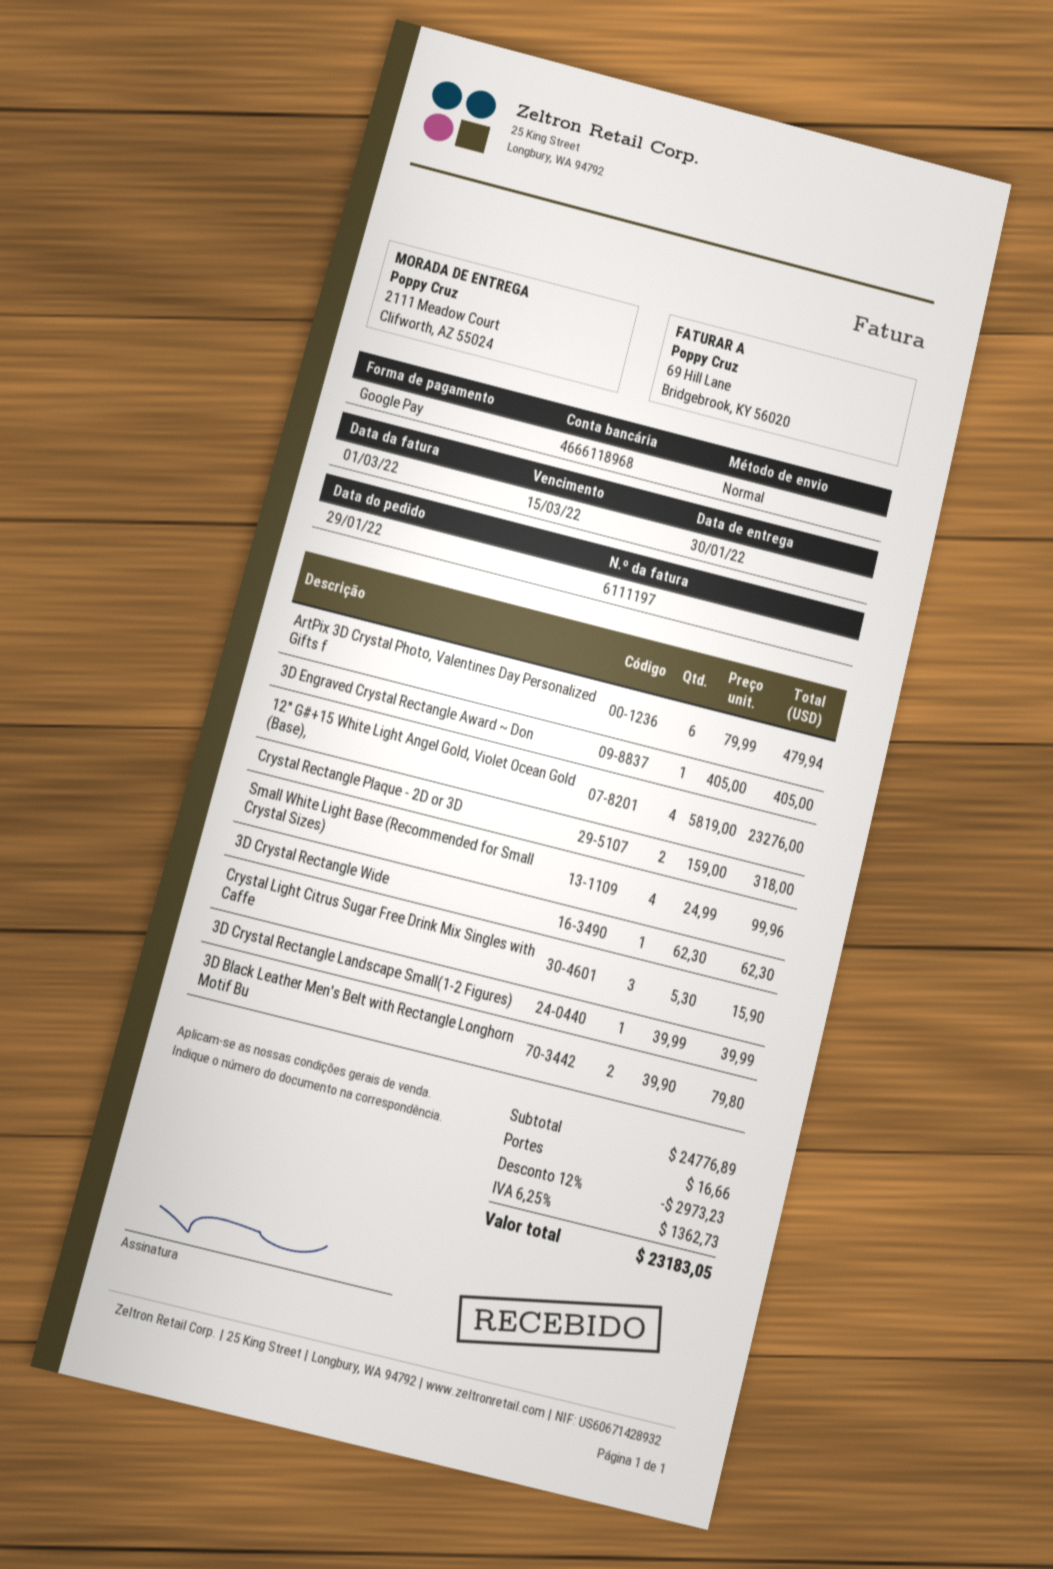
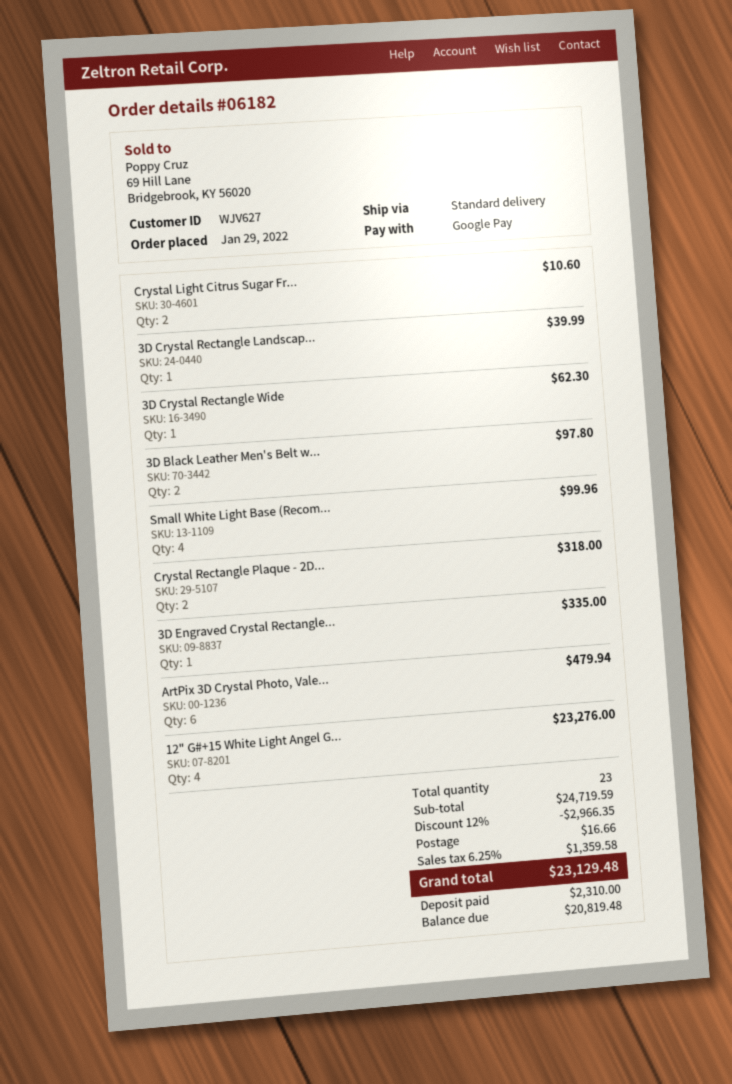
3D Engraved Crystal Rectangle Award ~ Don: 1 for 405.00 -> 1 for 335.00
Crystal Light Citrus Sugar Free Drink Mix Singles with Caffe: 3 for 15.90 -> 2 for 10.60
3D Black Leather Men's Belt with Rectangle Longhorn Motif Bu: 2 for 79.80 -> 2 for 97.80
subtotal: 24776.89 -> 24719.59
discount: 12% = 2973.23 -> 12% = 2966.35
tax: 6.25% = 1362.73 -> 6.25% = 1359.58
total: 23183.05 -> 23129.48

